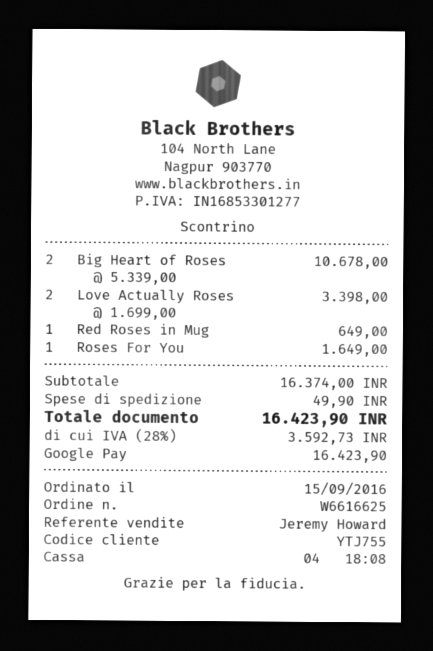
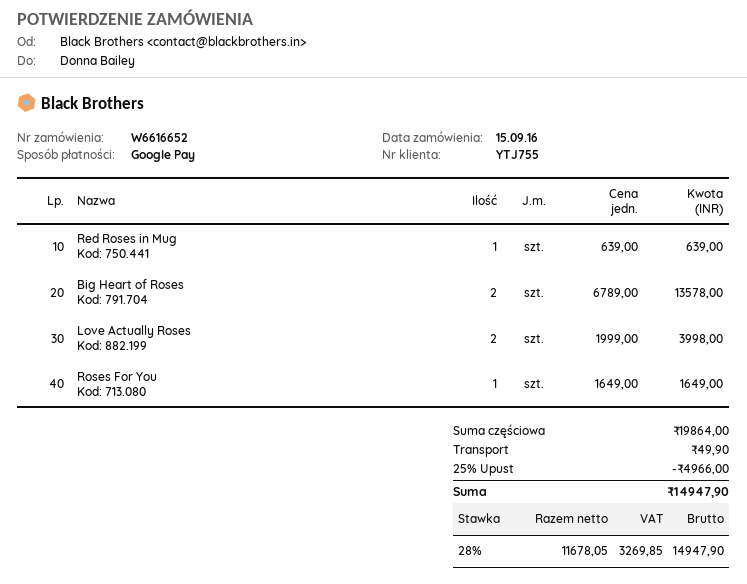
order number: W6616625 -> W6616652
Big Heart of Roses: 2 x 5339.00 = 10678.00 -> 2 x 6789.00 = 13578.00
Love Actually Roses: 2 x 1699.00 = 3398.00 -> 2 x 1999.00 = 3998.00
Red Roses in Mug: 1 x 649.00 = 649.00 -> 1 x 639.00 = 639.00
subtotal: 16374.00 -> 19864.00
discount: none -> 25% = 4966.00
tax: 28% = 3592.73 -> 28% = 3269.85
total: 16423.90 -> 14947.90

